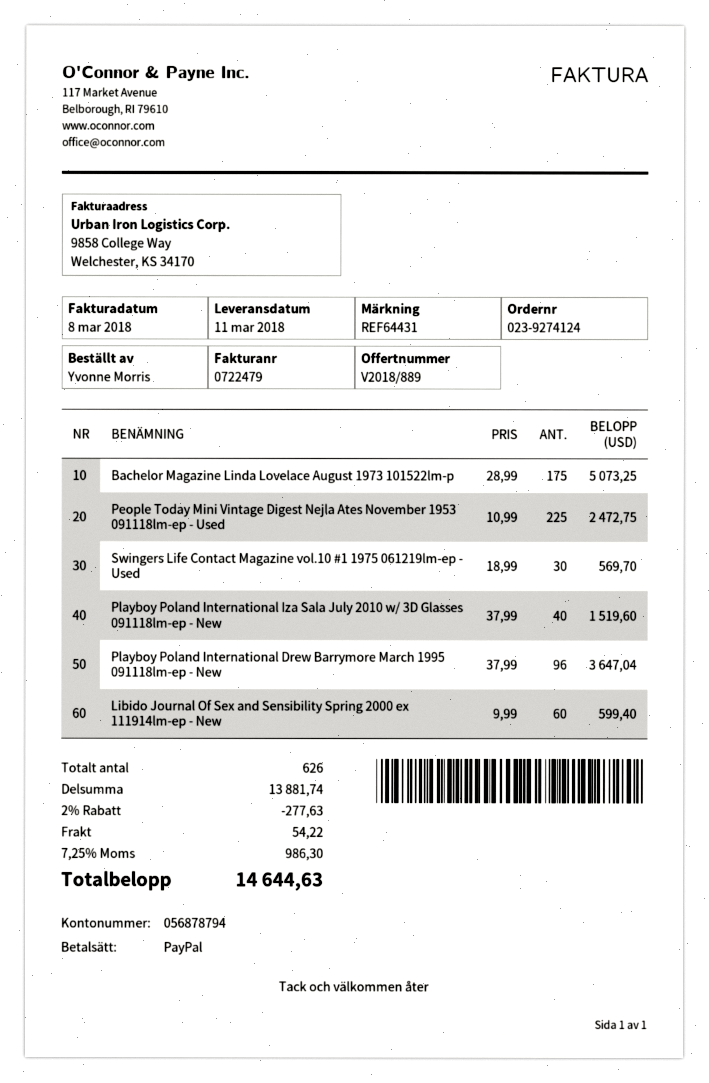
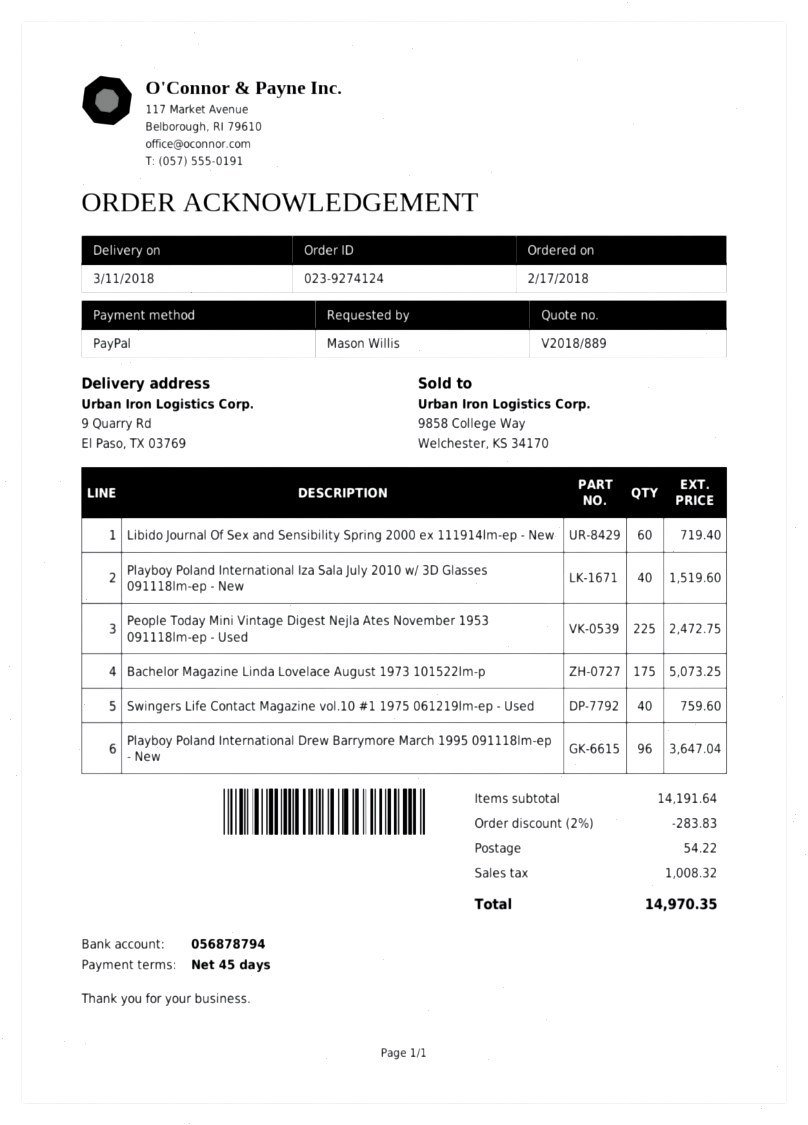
ordered by: Yvonne Morris -> Mason Willis
Swingers Life Contact Magazine vol.10 #1 1975 061219lm-ep - Used: 30 for 569.70 -> 40 for 759.60
Libido Journal Of Sex and Sensibility Spring 2000 ex 111914lm-ep - New: 60 for 599.40 -> 60 for 719.40
subtotal: 13881.74 -> 14191.64
discount: 2% = 277.63 -> 2% = 283.83
tax: 986.30 -> 1008.32
total: 14644.63 -> 14970.35

